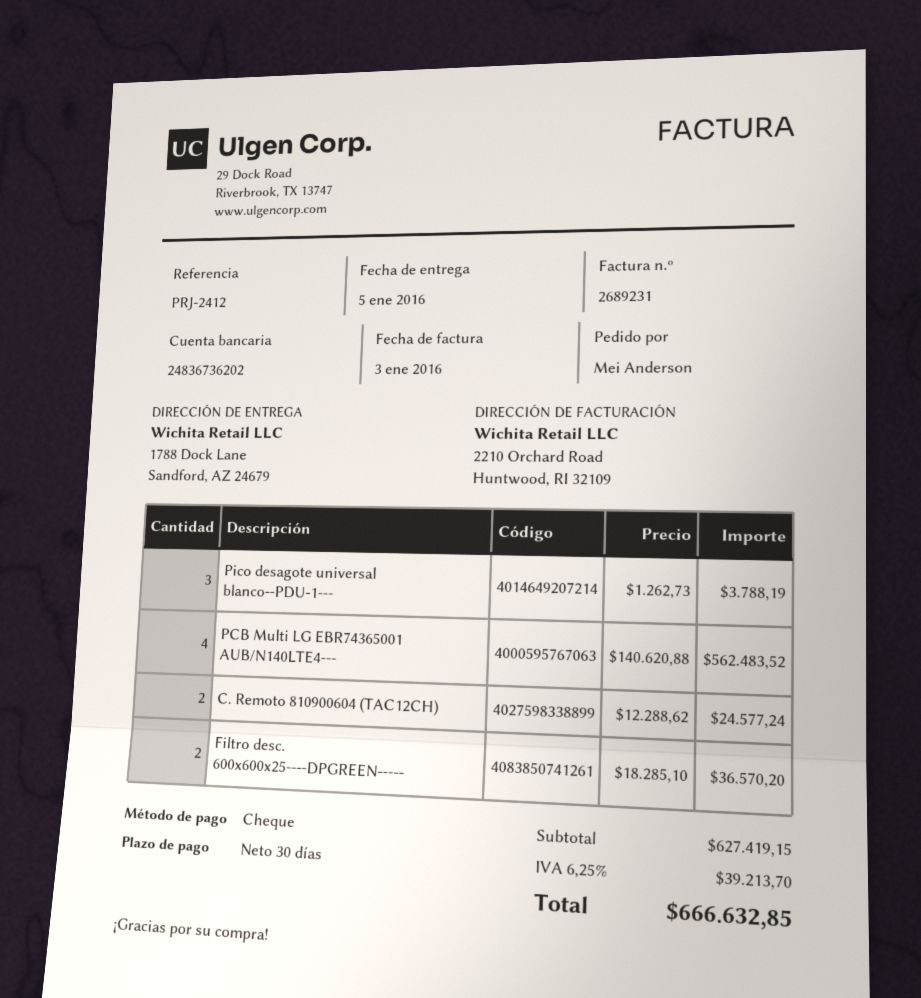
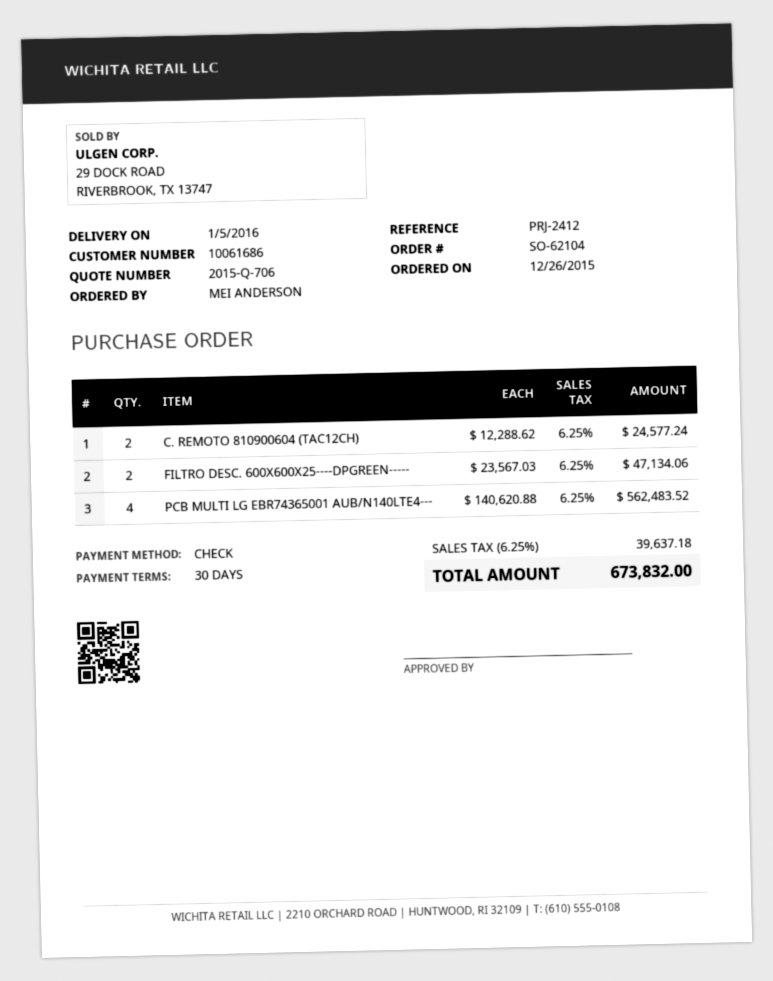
Pico desagote universal blanco--PDU-1---: 3 x 1262.73 = 3788.19 -> none
Filtro desc. 600x600x25----DPGREEN-----: 2 x 18285.10 = 36570.20 -> 2 x 23567.03 = 47134.06
tax: 6.25% = 39213.70 -> 6.25% = 39637.18
total: 666632.85 -> 673832.00

